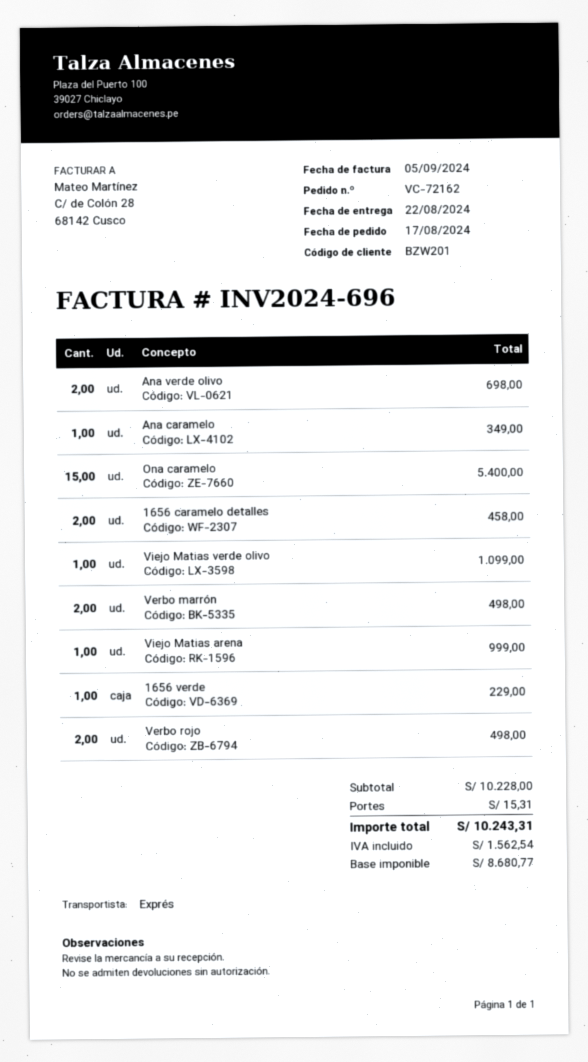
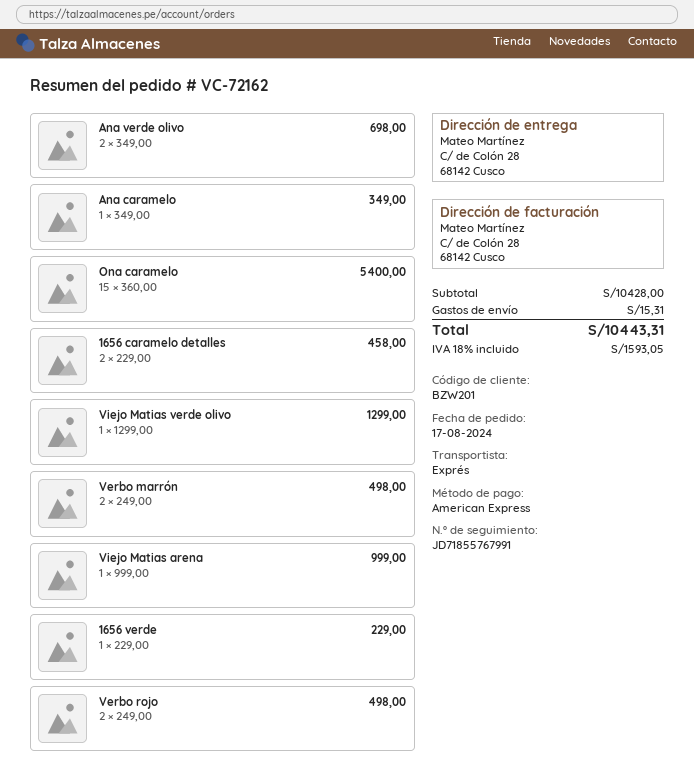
Viejo Matias verde olivo: 1 for 1099.00 -> 1 for 1299.00
subtotal: 10228.00 -> 10428.00
tax: 1562.54 -> 1593.05
total: 10243.31 -> 10443.31

